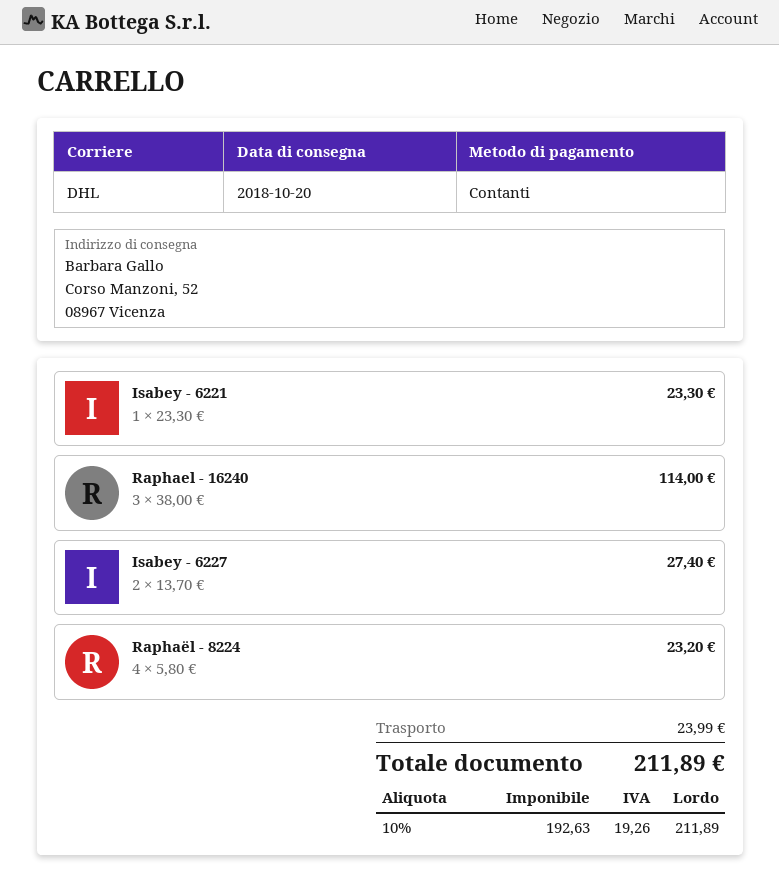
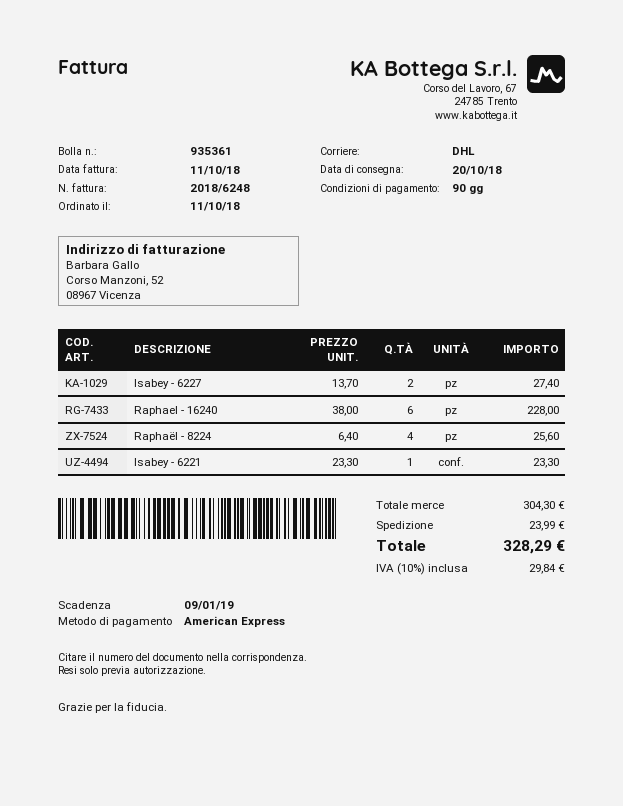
payment method: cash -> American Express
Raphael - 16240: 3 x 38.00 = 114.00 -> 6 x 38.00 = 228.00
Raphaël - 8224: 4 x 5.80 = 23.20 -> 4 x 6.40 = 25.60
tax: 10% = 19.26 -> 10% = 29.84
total: 211.89 -> 328.29

